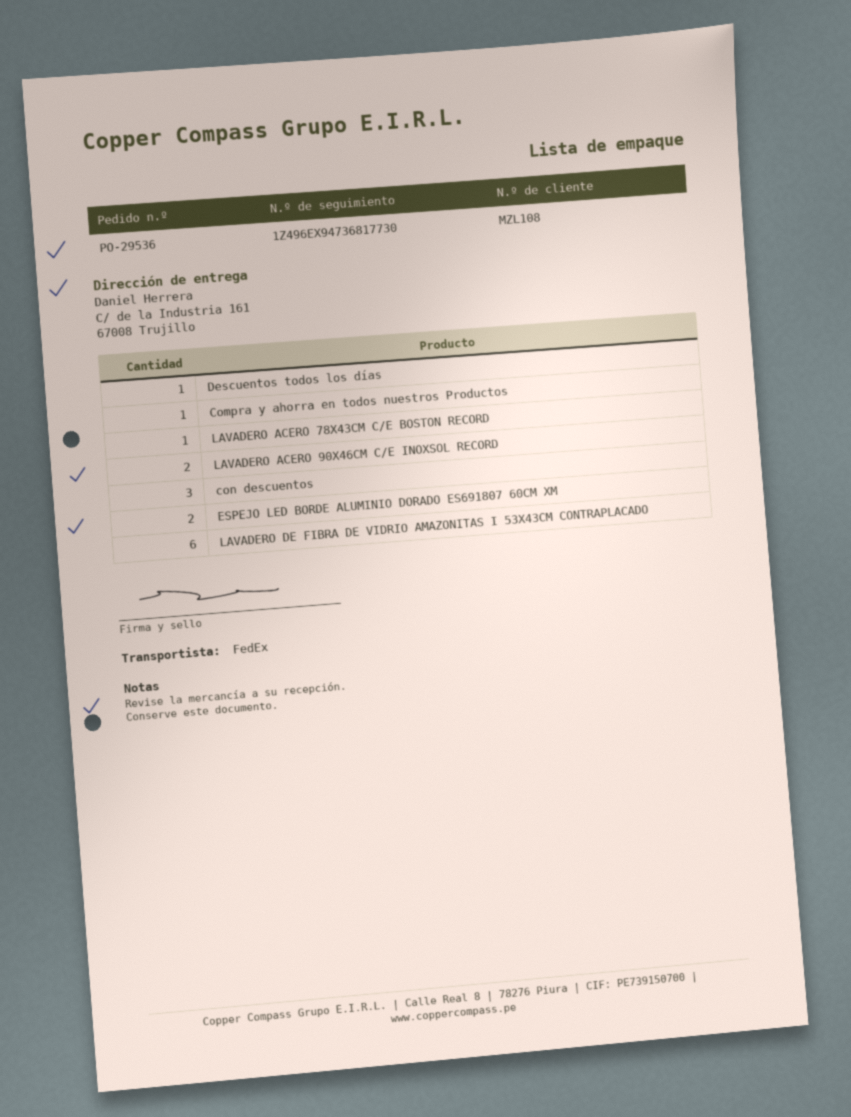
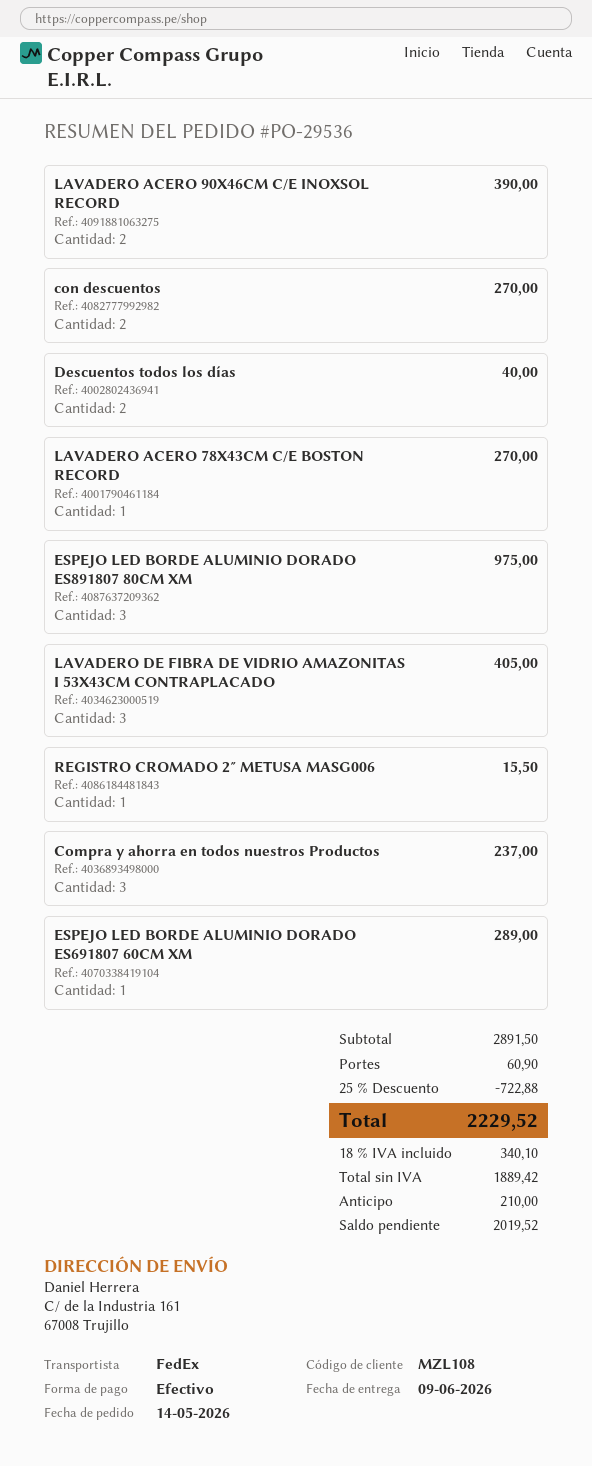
Descuentos todos los días: 1 -> 2
Compra y ahorra en todos nuestros Productos: 1 -> 3
con descuentos: 3 -> 2
ESPEJO LED BORDE ALUMINIO DORADO ES691807 60CM XM: 2 -> 1
LAVADERO DE FIBRA DE VIDRIO AMAZONITAS I 53X43CM CONTRAPLACADO: 6 -> 3
ESPEJO LED BORDE ALUMINIO DORADO ES891807 80CM XM: none -> 3
REGISTRO CROMADO 2″ METUSA MASG006: none -> 1

